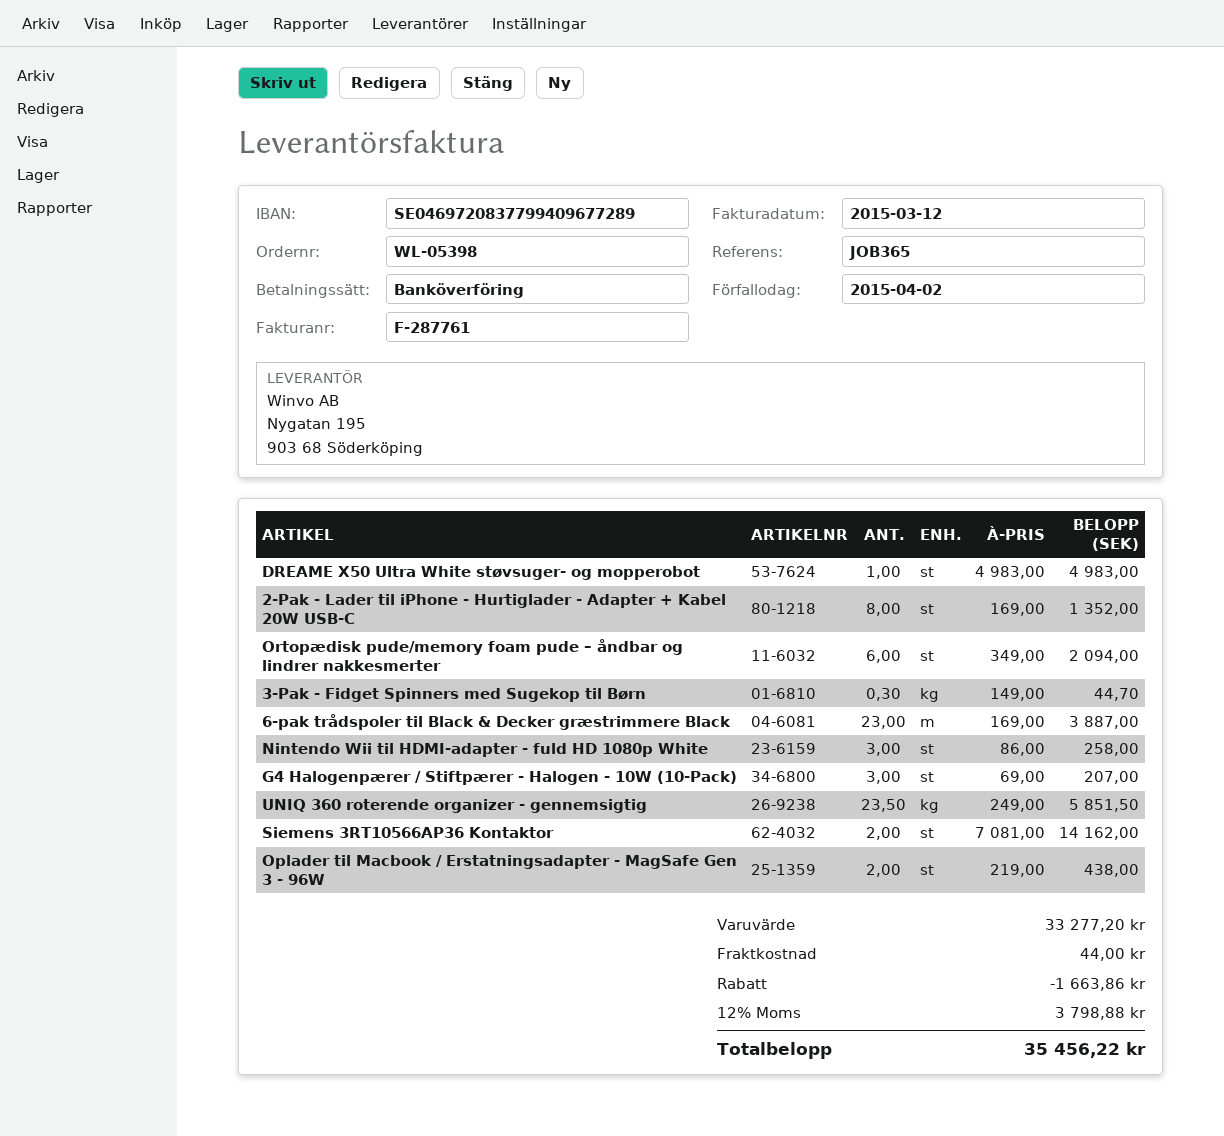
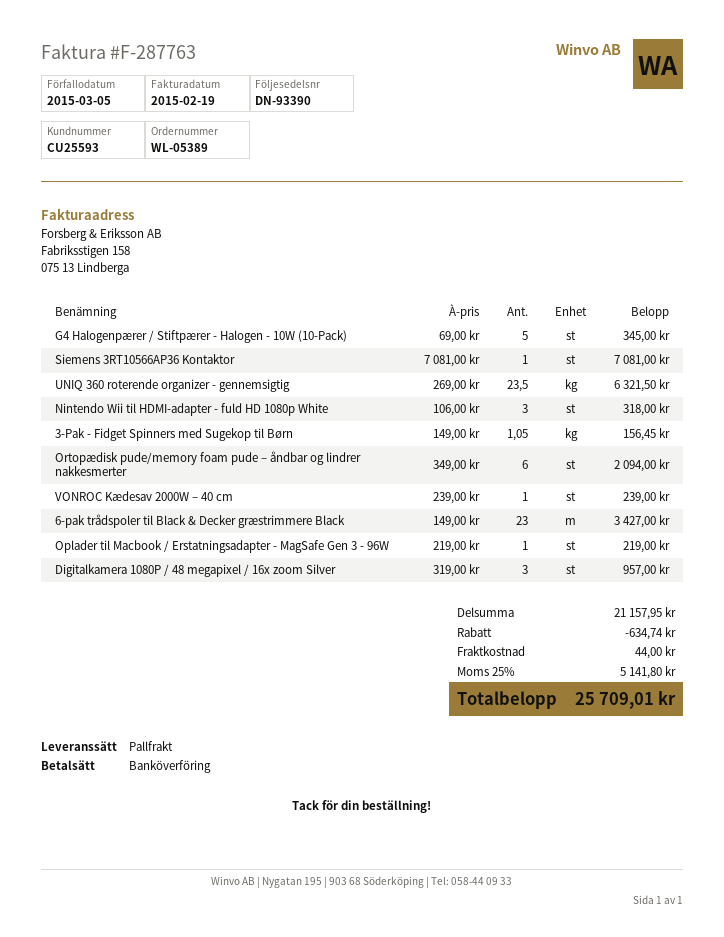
order number: WL-05398 -> WL-05389
invoice number: F-287761 -> F-287763
invoice date: 2015-03-12 -> 2015-02-19
due date: 2015-04-02 -> 2015-03-05
DREAME X50 Ultra White støvsuger- og mopperobot: 1 x 4983.00 = 4983.00 -> none
2-Pak - Lader til iPhone - Hurtiglader - Adapter + Kabel 20W USB-C: 8 x 169.00 = 1352.00 -> none
3-Pak - Fidget Spinners med Sugekop til Børn: 0.3 x 149.00 = 44.70 -> 1.05 x 149.00 = 156.45
6-pak trådspoler til Black & Decker græstrimmere Black: 23 x 169.00 = 3887.00 -> 23 x 149.00 = 3427.00
Nintendo Wii til HDMI-adapter - fuld HD 1080p White: 3 x 86.00 = 258.00 -> 3 x 106.00 = 318.00
G4 Halogenpærer / Stiftpærer - Halogen - 10W (10-Pack): 3 x 69.00 = 207.00 -> 5 x 69.00 = 345.00
UNIQ 360 roterende organizer - gennemsigtig: 23.5 x 249.00 = 5851.50 -> 23.5 x 269.00 = 6321.50
Siemens 3RT10566AP36 Kontaktor: 2 x 7081.00 = 14162.00 -> 1 x 7081.00 = 7081.00
Oplader til Macbook / Erstatningsadapter - MagSafe Gen 3 - 96W: 2 x 219.00 = 438.00 -> 1 x 219.00 = 219.00
VONROC Kædesav 2000W – 40 cm: none -> 1 x 239.00 = 239.00
Digitalkamera 1080P / 48 megapixel / 16x zoom Silver: none -> 3 x 319.00 = 957.00
subtotal: 33277.20 -> 21157.95
discount: 1663.86 -> 634.74
tax: 12% = 3798.88 -> 25% = 5141.80
total: 35456.22 -> 25709.01

